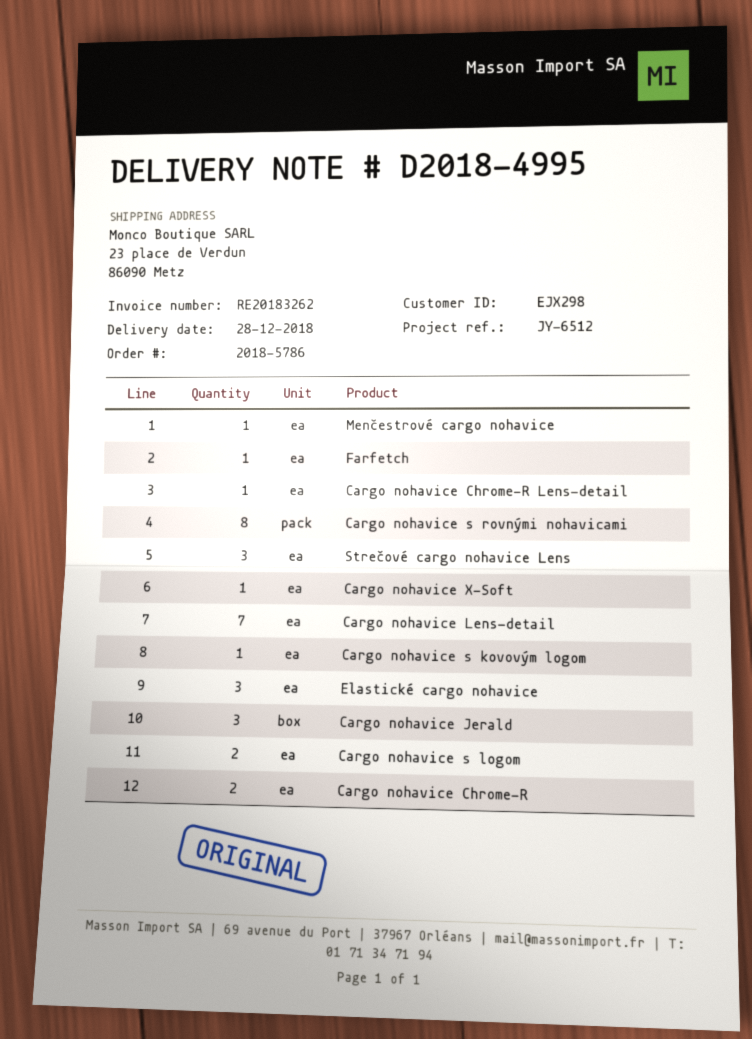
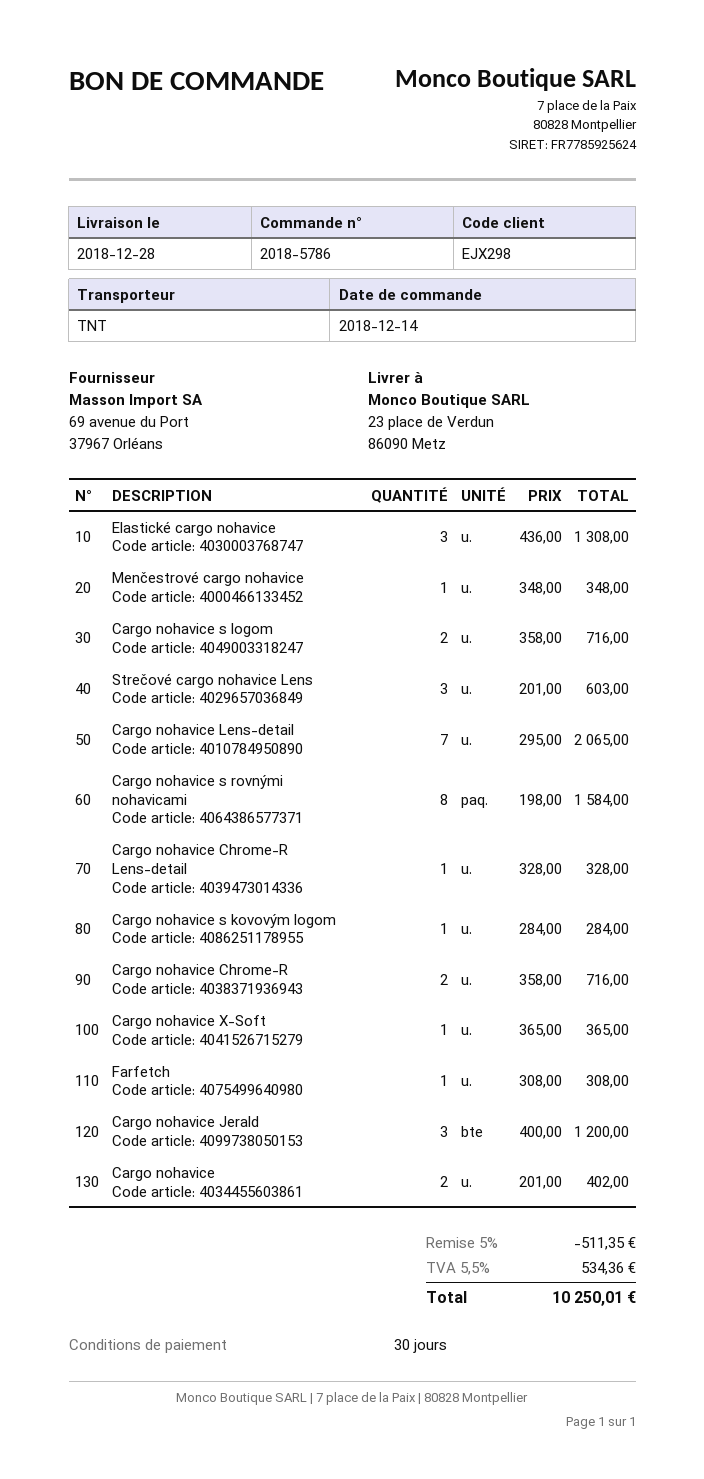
Cargo nohavice: none -> 2

